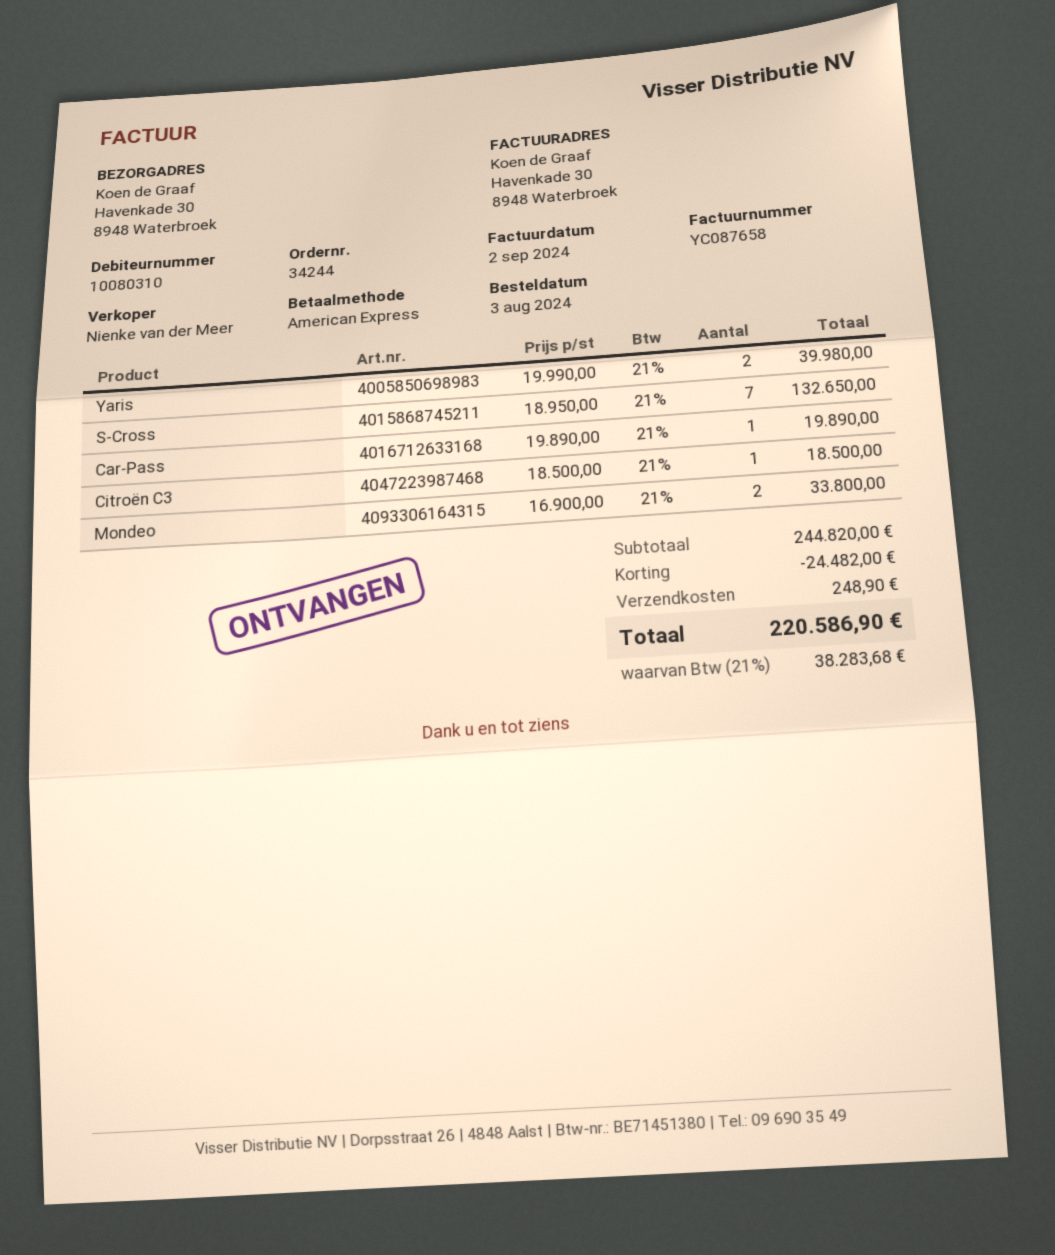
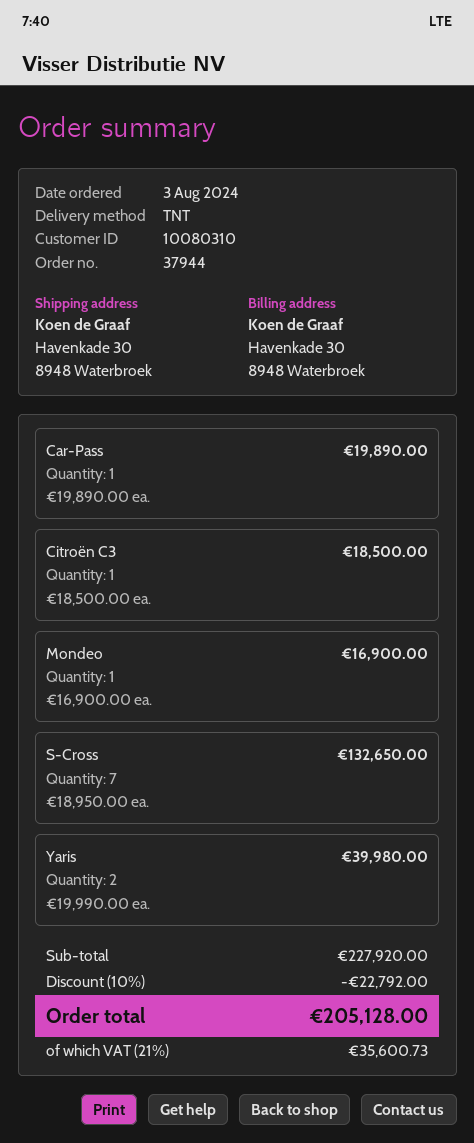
order number: 34244 -> 37944
Mondeo: 2 x 16900.00 = 33800.00 -> 1 x 16900.00 = 16900.00
subtotal: 244820.00 -> 227920.00
discount: 24482.00 -> 22792.00
shipping: 248.90 -> none
tax: 21% = 38283.68 -> 21% = 35600.73
total: 220586.90 -> 205128.00

